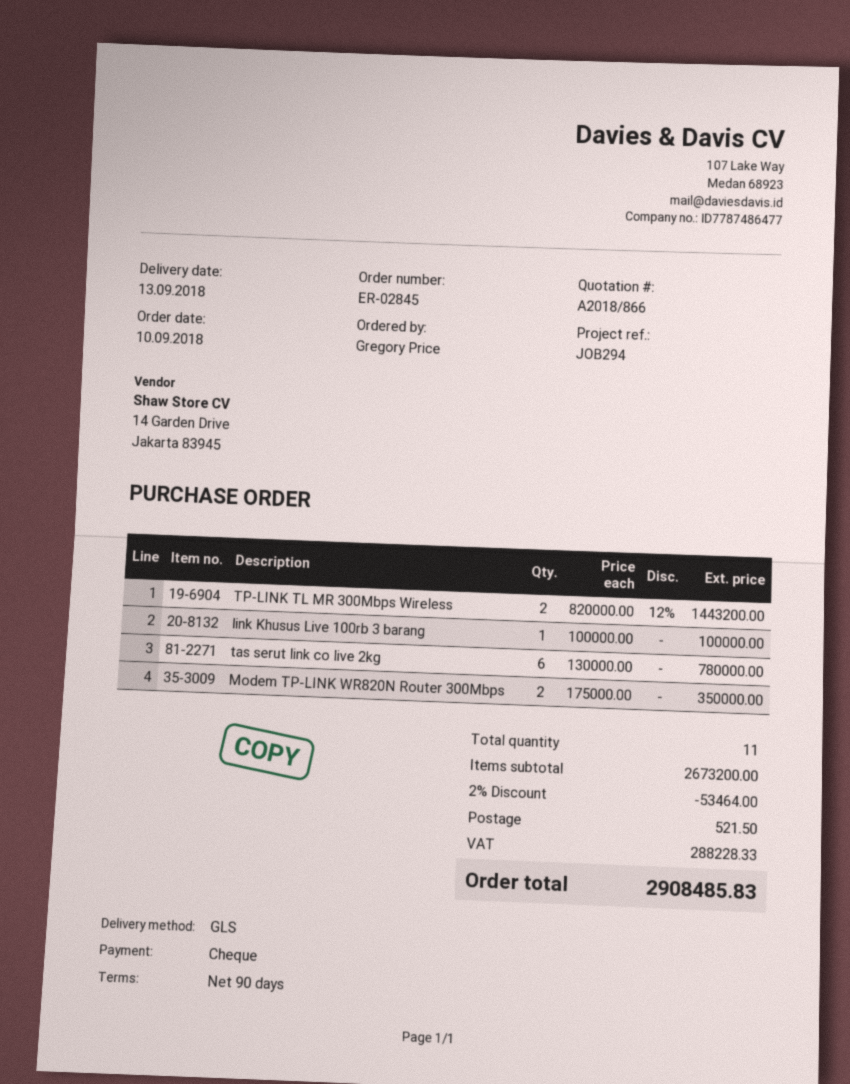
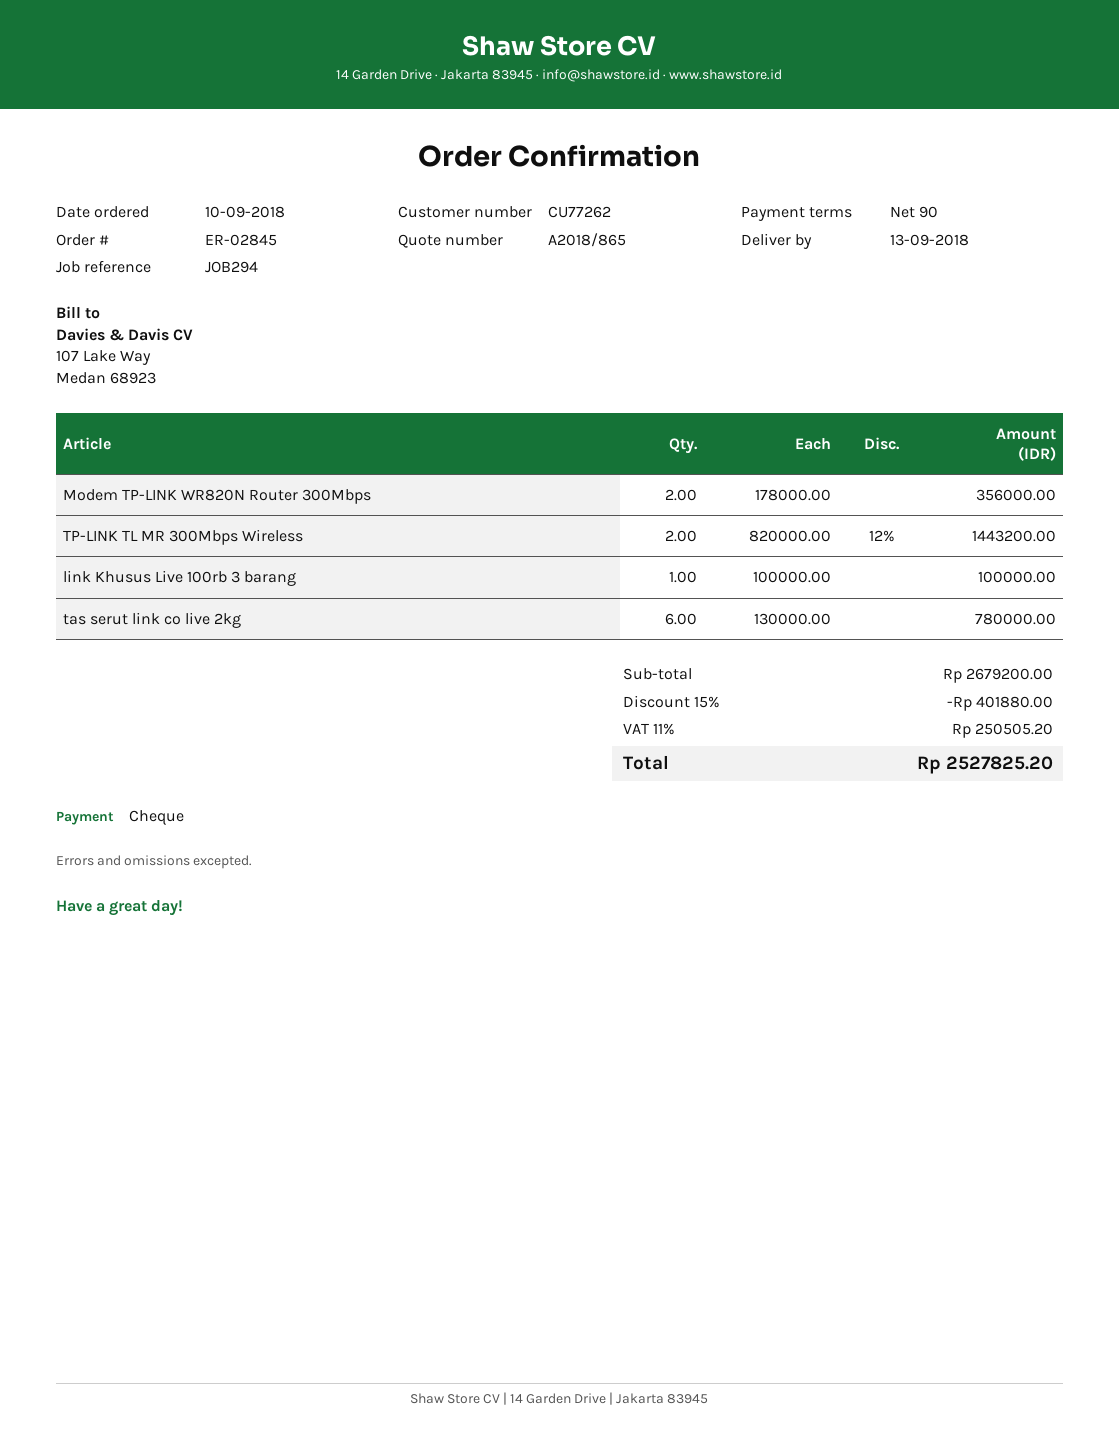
quote number: A2018/866 -> A2018/865
Modem TP-LINK WR820N Router 300Mbps: 2 x 175000.00 = 350000.00 -> 2 x 178000.00 = 356000.00
subtotal: 2673200.00 -> 2679200.00
discount: 2% = 53464.00 -> 15% = 401880.00
shipping: 521.50 -> none
tax: 288228.33 -> 250505.20
total: 2908485.83 -> 2527825.20

